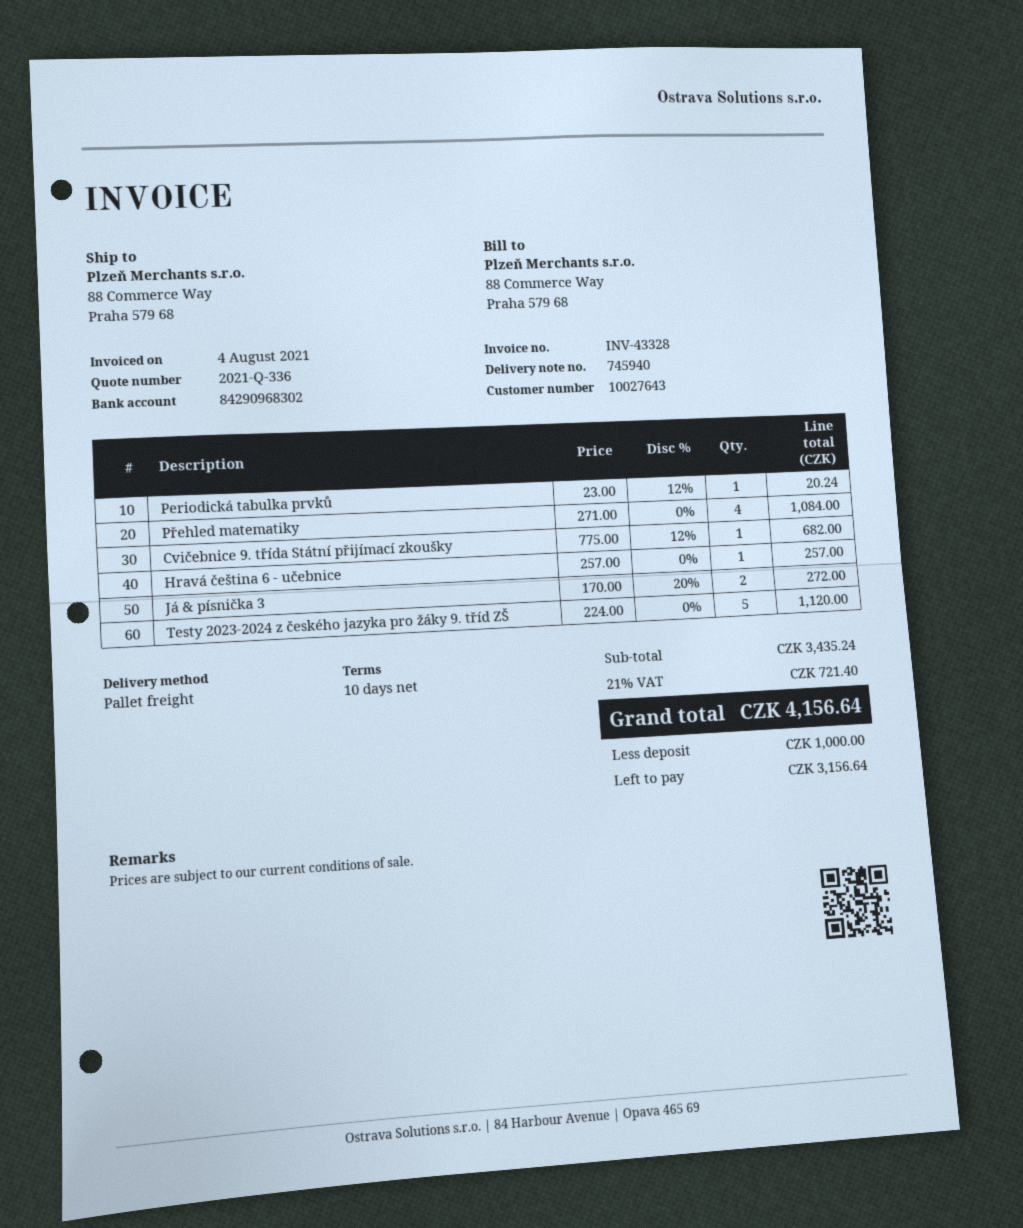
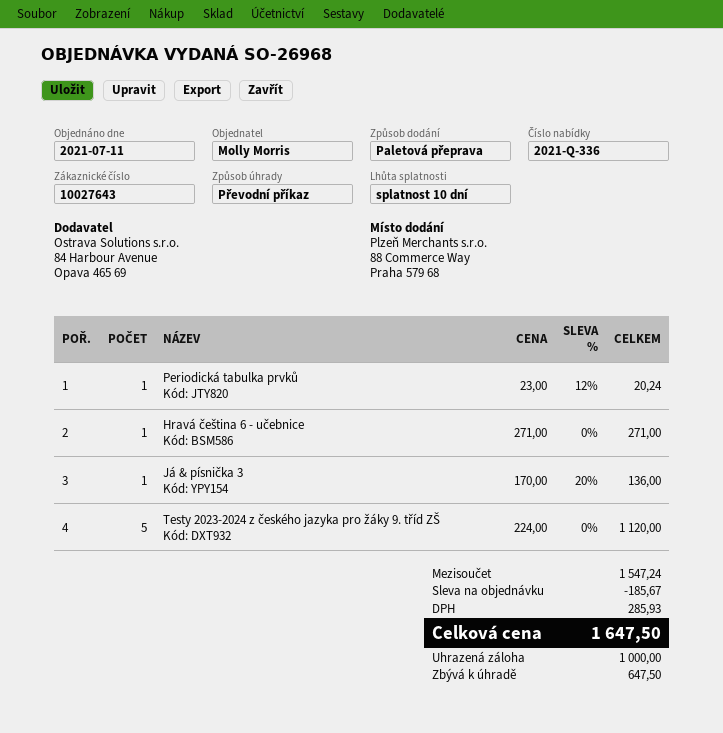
Přehled matematiky: 4 x 271.00 = 1084.00 -> none
Cvičebnice 9. třída Státní přijímací zkoušky: 1 x 775.00 - 12% = 682.00 -> none
Hravá čeština 6 - učebnice: 1 x 257.00 = 257.00 -> 1 x 271.00 = 271.00
Já & písnička 3: 2 x 170.00 - 20% = 272.00 -> 1 x 170.00 - 20% = 136.00
subtotal: 3435.24 -> 1547.24
discount: none -> 185.67
tax: 721.40 -> 285.93
total: 4156.64 -> 1647.50
balance: 3156.64 -> 647.50

